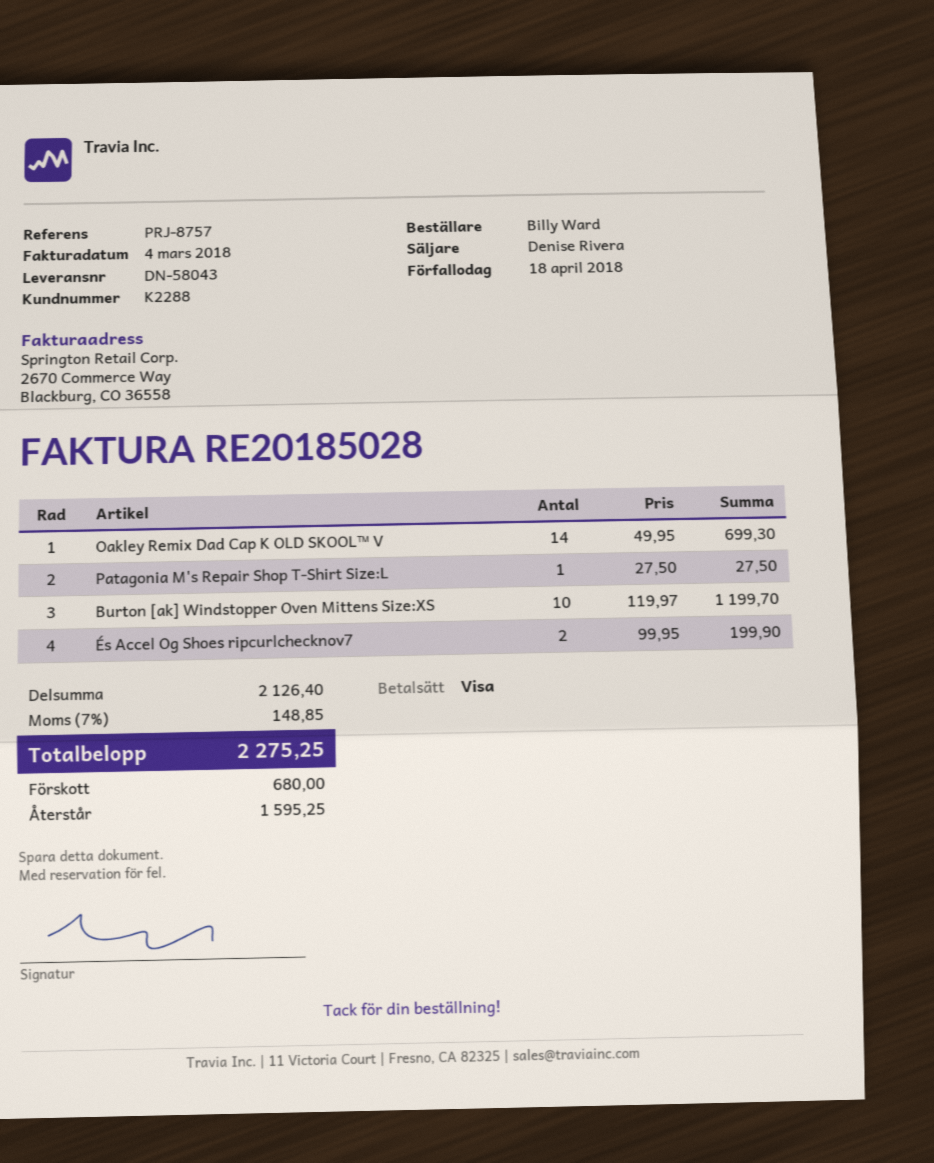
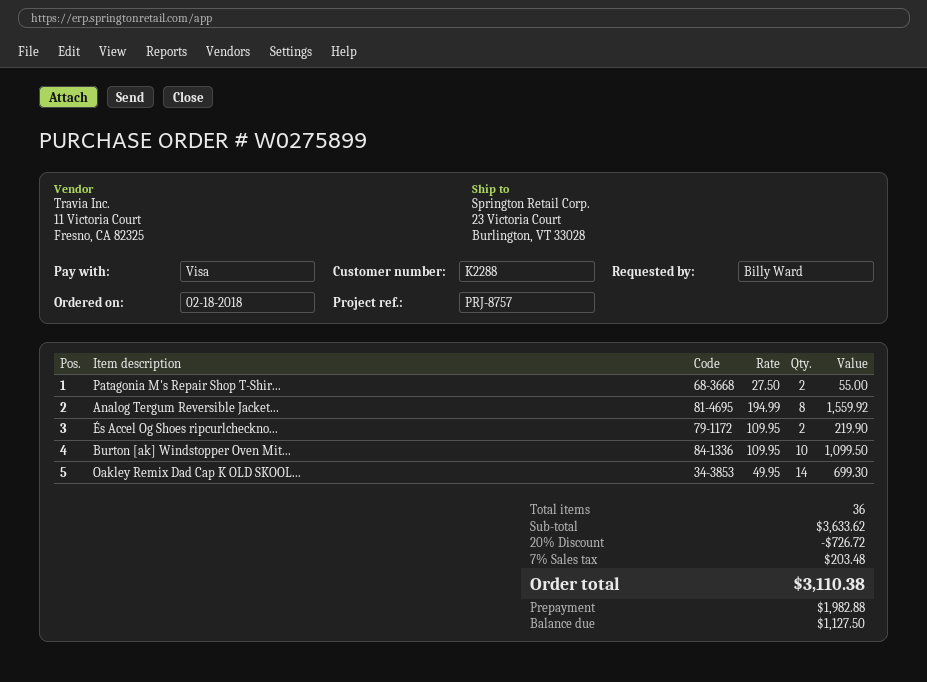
Patagonia M's Repair Shop T-Shirt Size:L: 1 x 27.50 = 27.50 -> 2 x 27.50 = 55.00
Burton [ak] Windstopper Oven Mittens Size:XS: 10 x 119.97 = 1199.70 -> 10 x 109.95 = 1099.50
És Accel Og Shoes ripcurlchecknov7: 2 x 99.95 = 199.90 -> 2 x 109.95 = 219.90
Analog Tergum Reversible Jacket...: none -> 8 x 194.99 = 1559.92
subtotal: 2126.40 -> 3633.62
discount: none -> 20% = 726.72
tax: 7% = 148.85 -> 7% = 203.48
total: 2275.25 -> 3110.38
deposit: 680.00 -> 1982.88
balance: 1595.25 -> 1127.50

